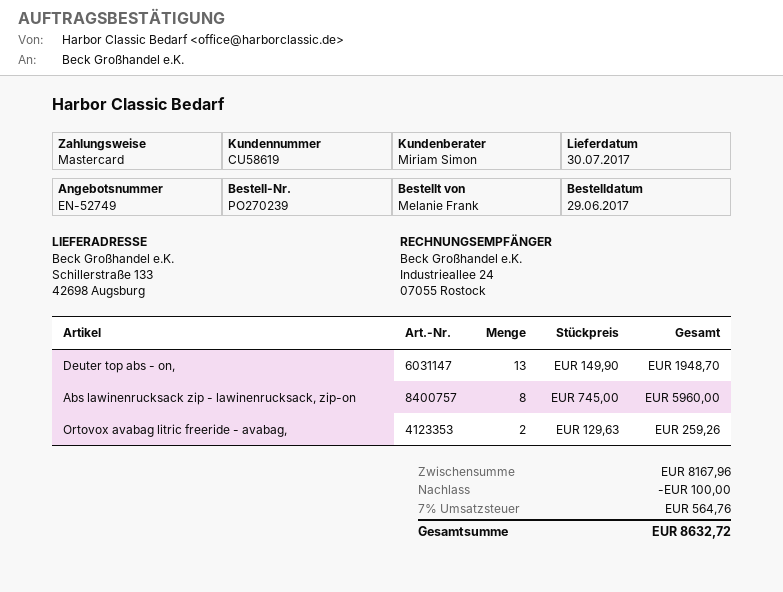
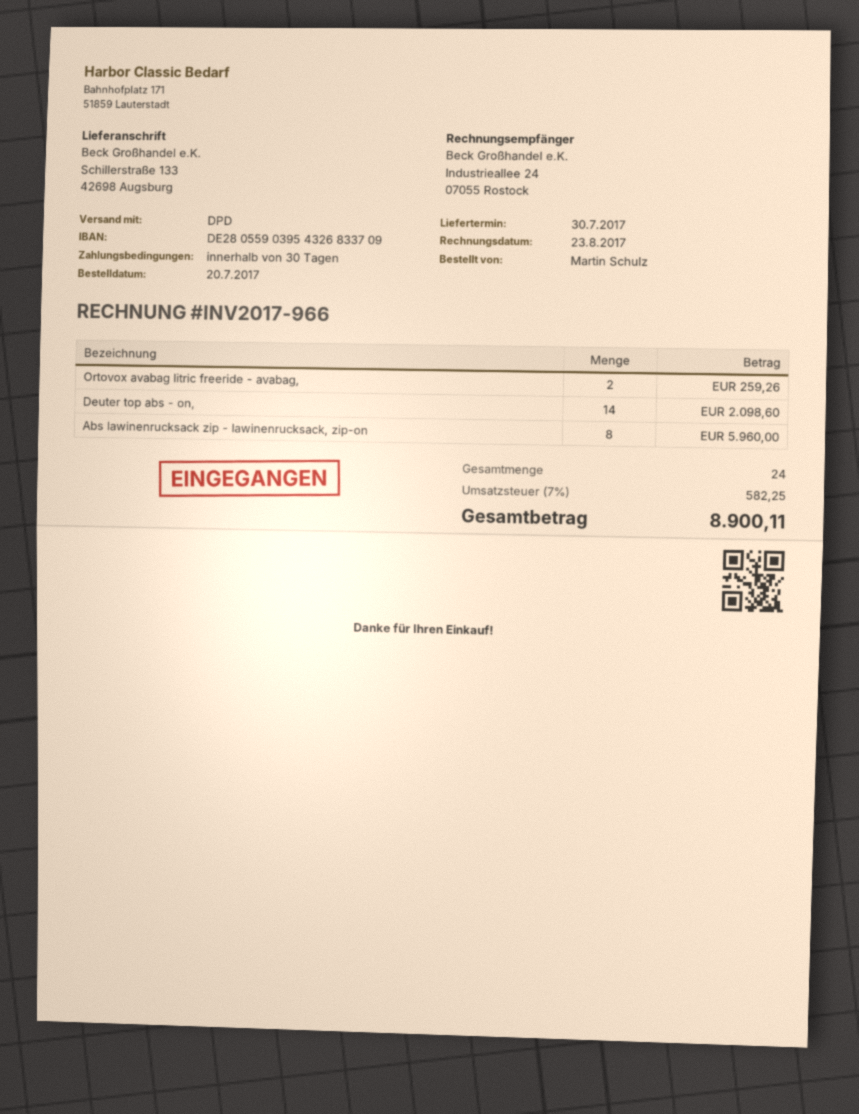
order date: 2017-06-29 -> 2017-07-20
ordered by: Melanie Frank -> Martin Schulz
Deuter top abs - on,: 13 for 1948.70 -> 14 for 2098.60
discount: 100.00 -> none
tax: 7% = 564.76 -> 7% = 582.25
total: 8632.72 -> 8900.11

